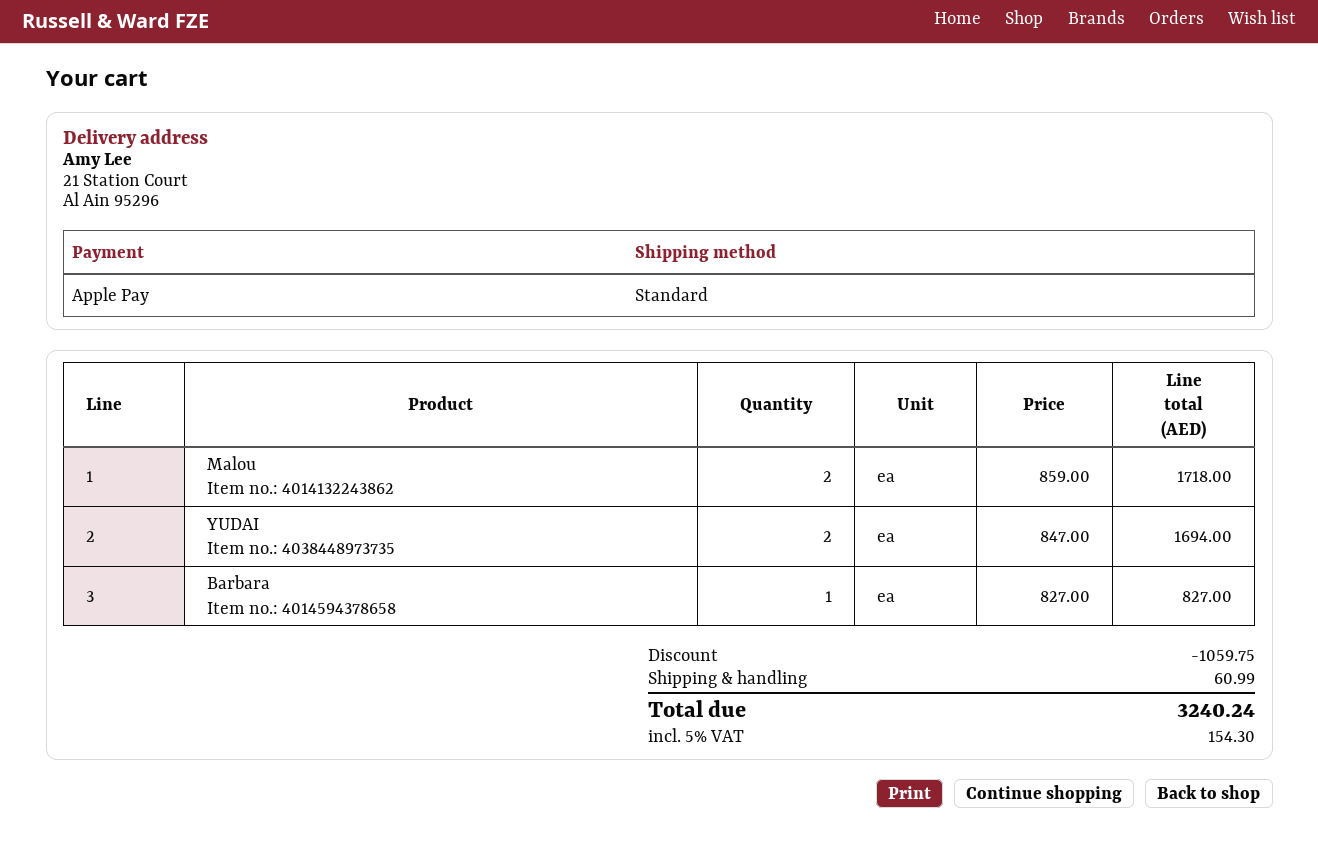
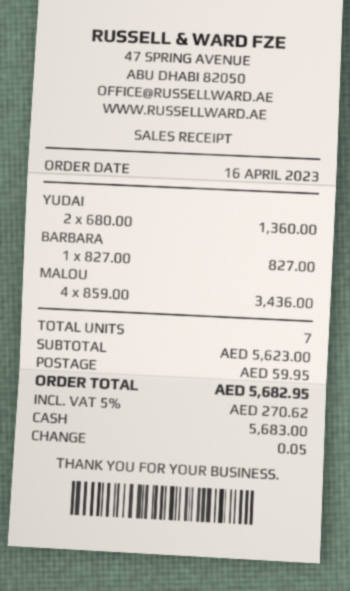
payment method: Apple Pay -> cash
Malou: 2 x 859.00 = 1718.00 -> 4 x 859.00 = 3436.00
YUDAI: 2 x 847.00 = 1694.00 -> 2 x 680.00 = 1360.00
discount: 1059.75 -> none
shipping: 60.99 -> 59.95
tax: 5% = 154.30 -> 5% = 270.62
total: 3240.24 -> 5682.95

